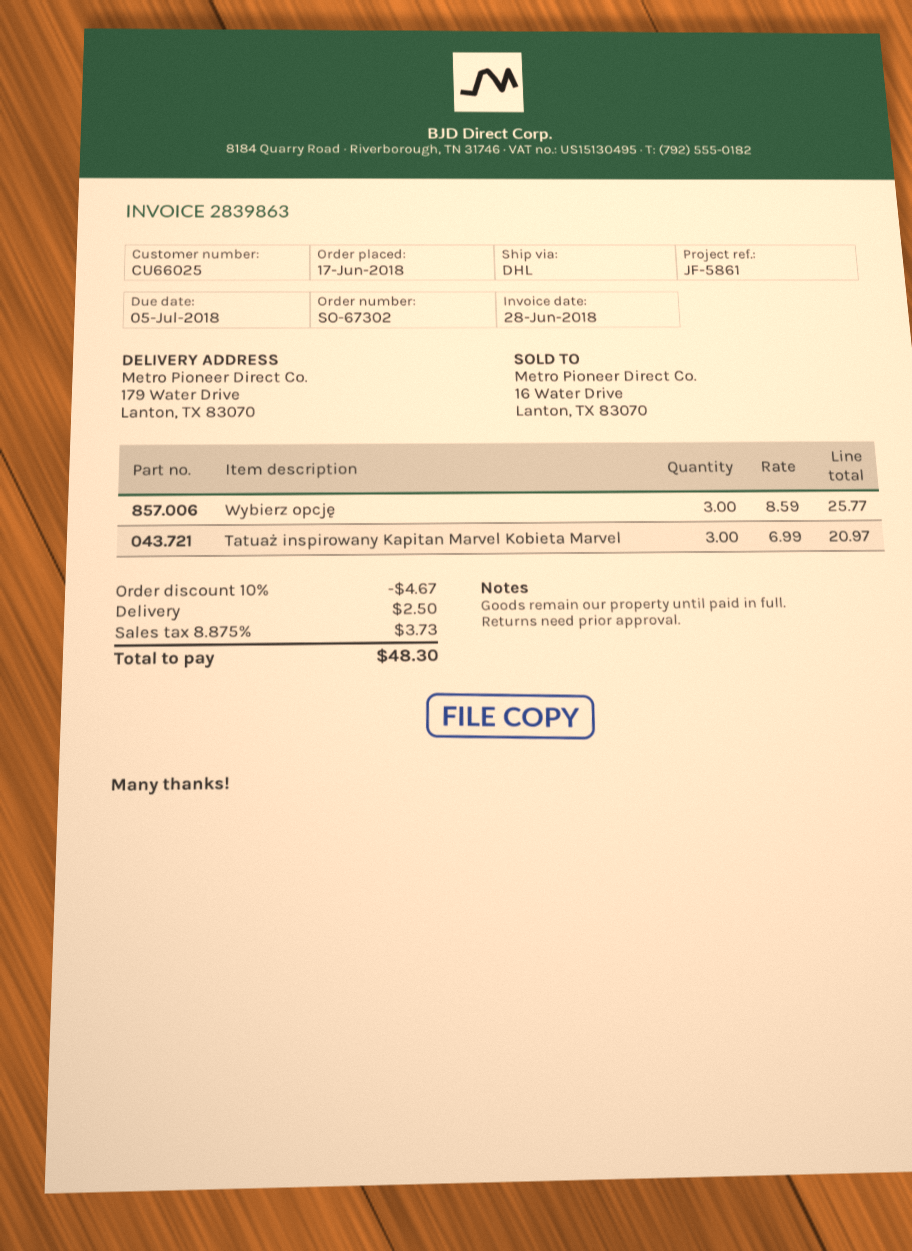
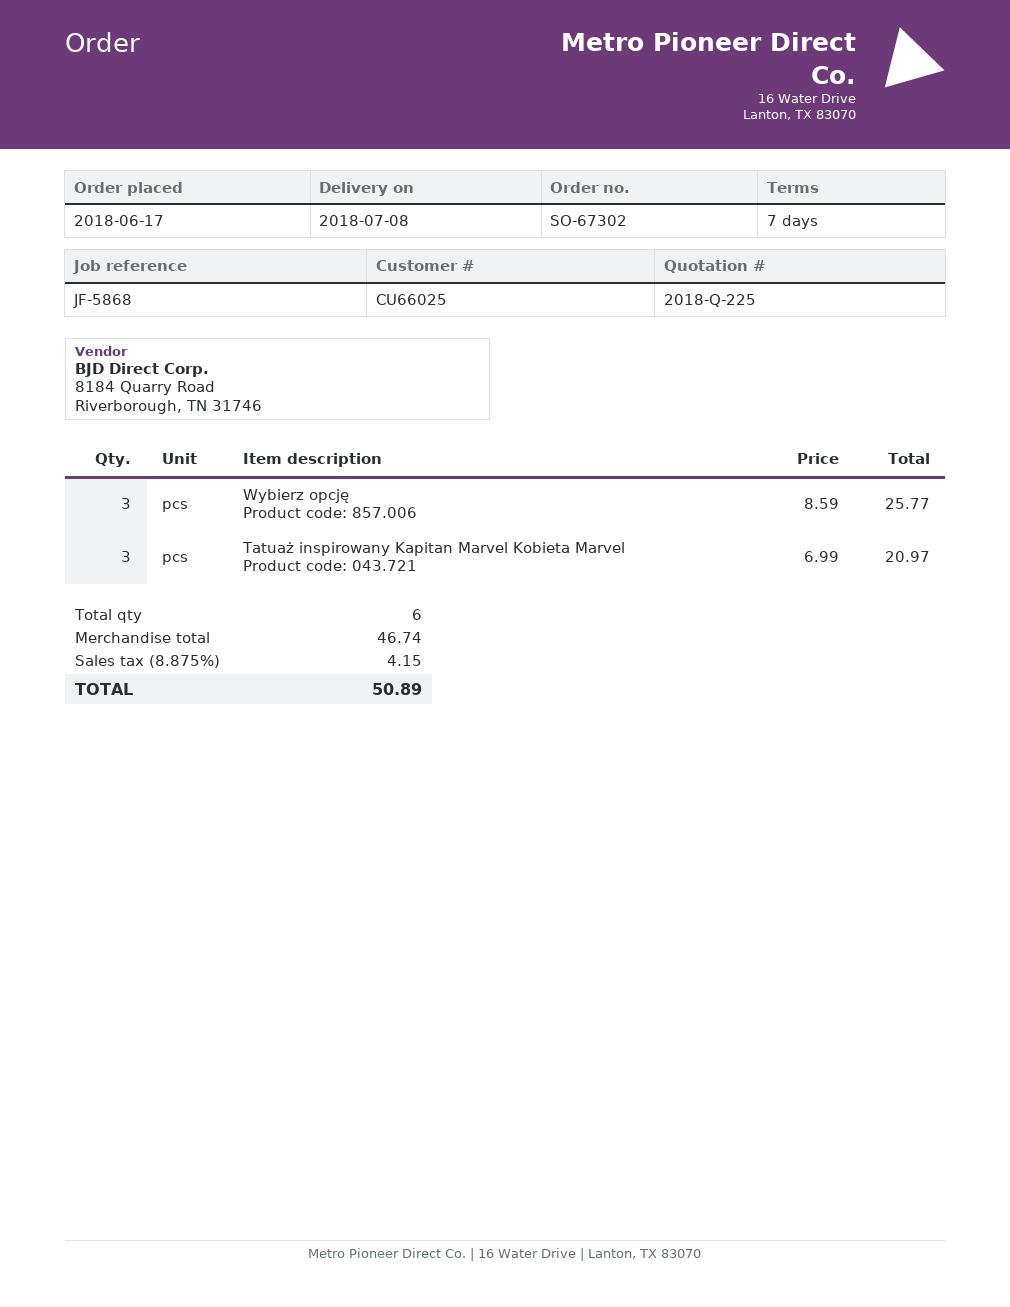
reference: JF-5861 -> JF-5868
discount: 10% = 4.67 -> none
shipping: 2.50 -> none
tax: 8.875% = 3.73 -> 8.875% = 4.15
total: 48.30 -> 50.89

